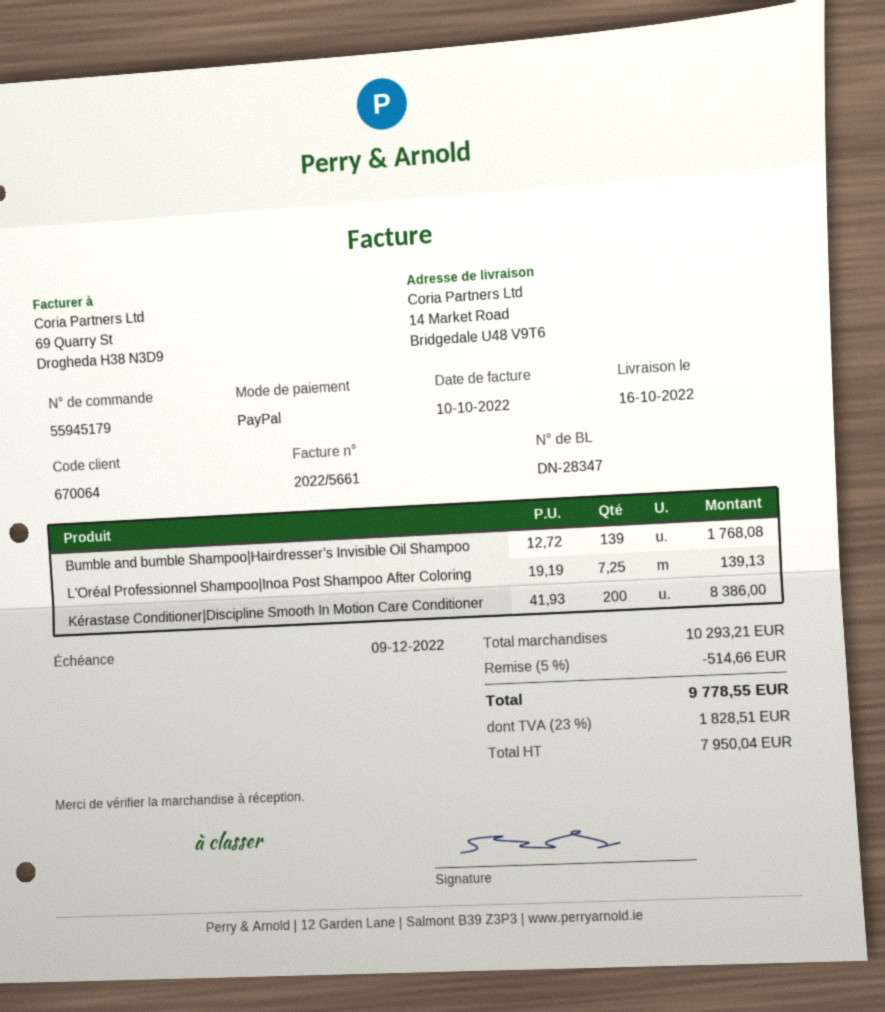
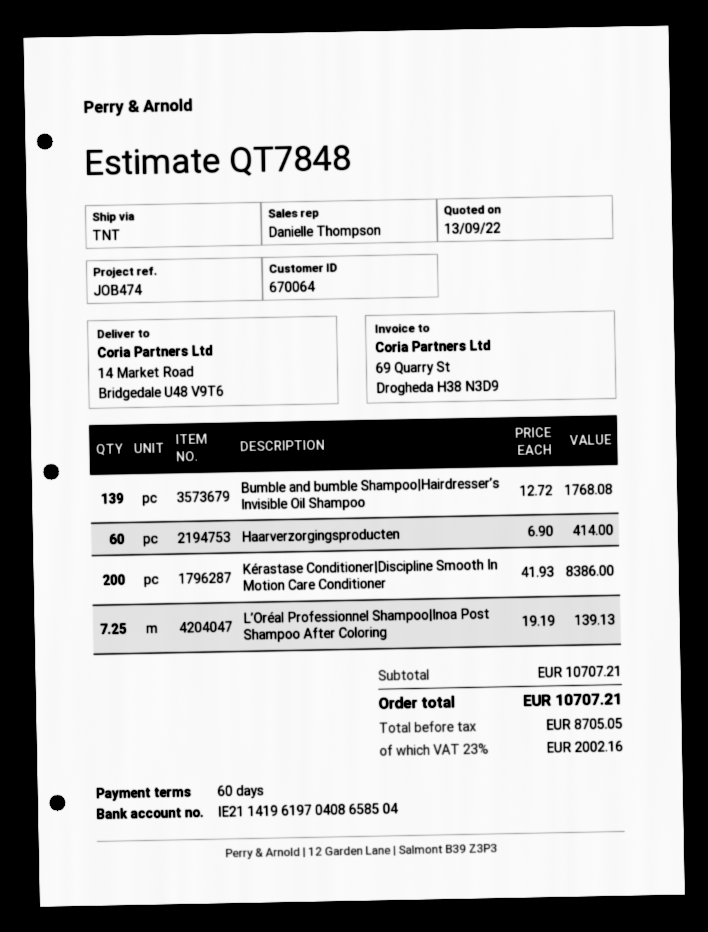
Haarverzorgingsproducten: none -> 60 x 6.90 = 414.00
subtotal: 10293.21 -> 10707.21
discount: 5% = 514.66 -> none
net: 7950.04 -> 8705.05
tax: 23% = 1828.51 -> 23% = 2002.16
total: 9778.55 -> 10707.21

